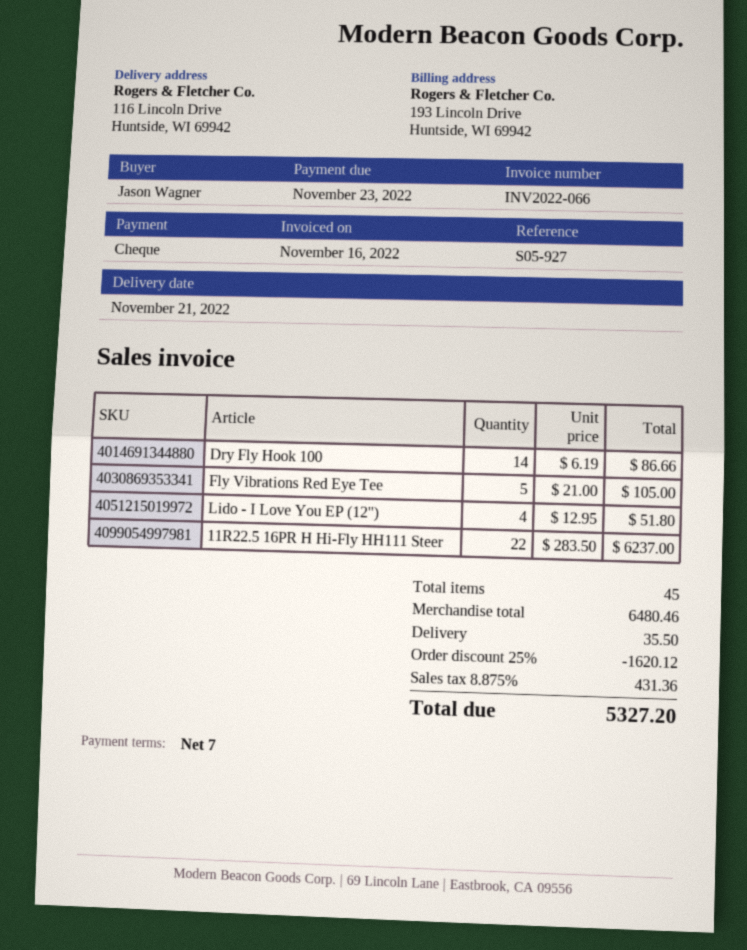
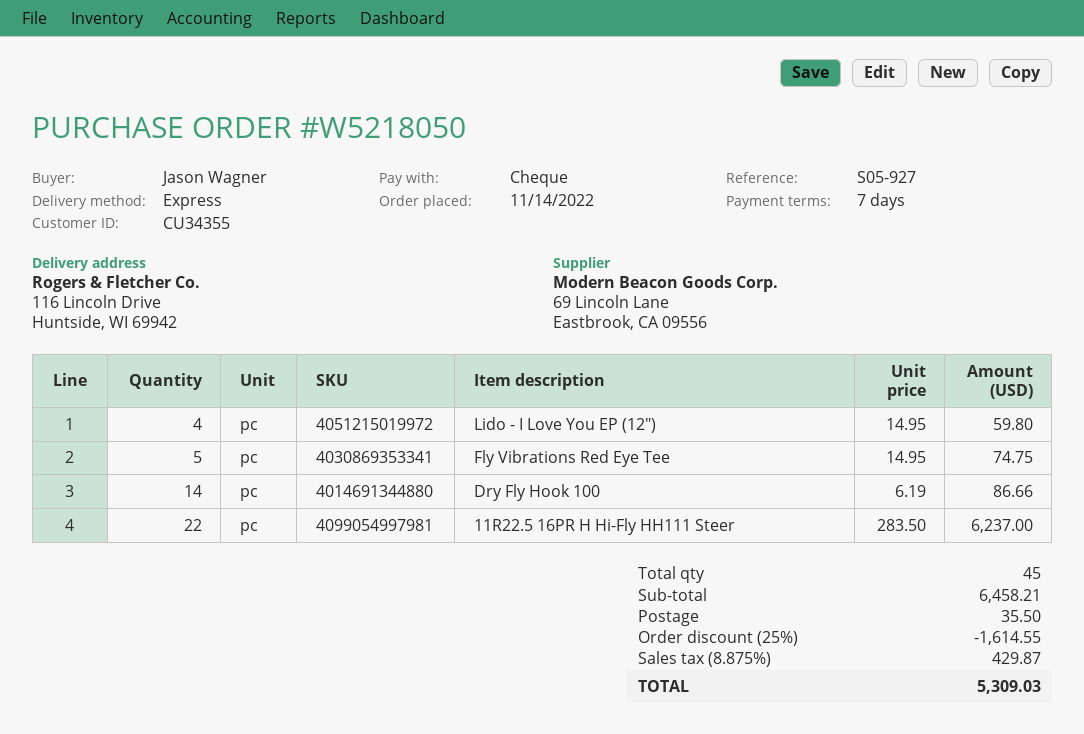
Fly Vibrations Red Eye Tee: 5 x 21.00 = 105.00 -> 5 x 14.95 = 74.75
Lido - I Love You EP (12"): 4 x 12.95 = 51.80 -> 4 x 14.95 = 59.80
subtotal: 6480.46 -> 6458.21
discount: 25% = 1620.12 -> 25% = 1614.55
tax: 8.875% = 431.36 -> 8.875% = 429.87
total: 5327.20 -> 5309.03

